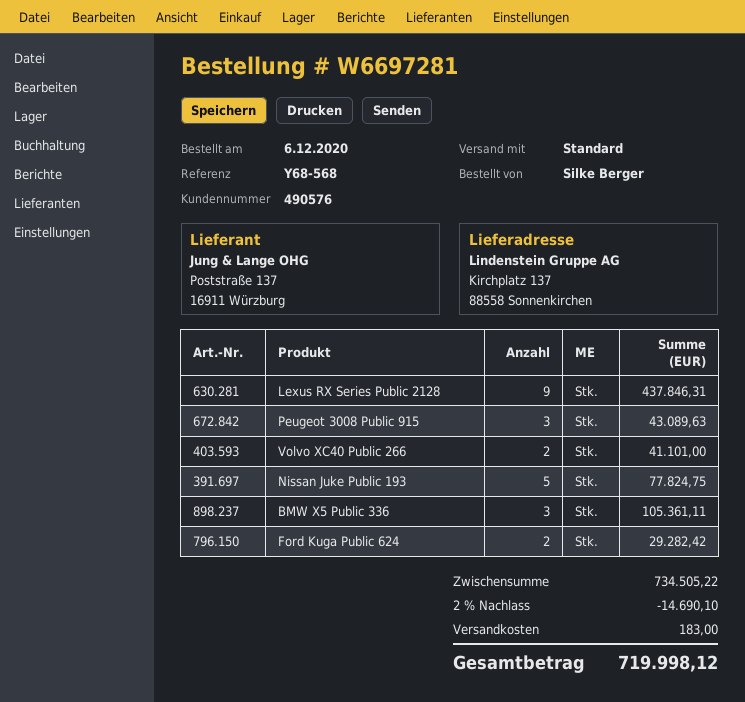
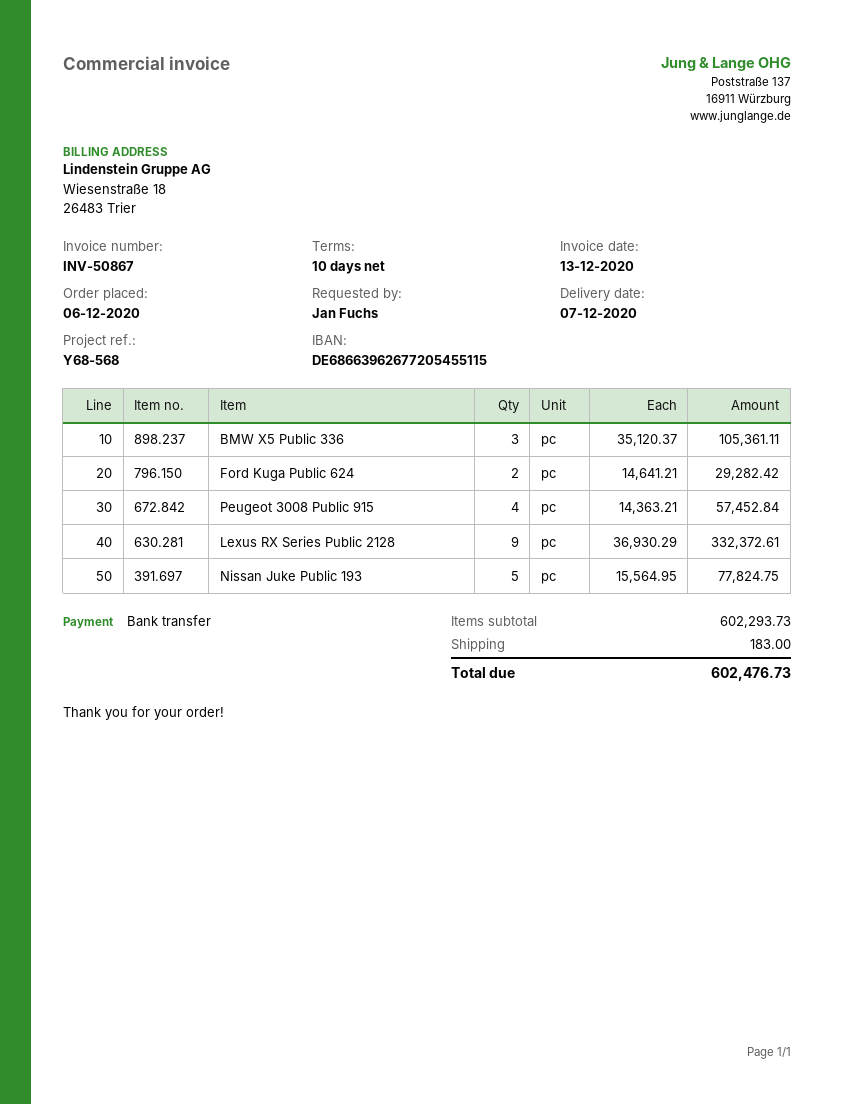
ordered by: Silke Berger -> Jan Fuchs
Lexus RX Series Public 2128: 9 for 437846.31 -> 9 for 332372.61
Peugeot 3008 Public 915: 3 for 43089.63 -> 4 for 57452.84
Volvo XC40 Public 266: 2 for 41101.00 -> none
subtotal: 734505.22 -> 602293.73
discount: 2% = 14690.10 -> none
total: 719998.12 -> 602476.73

